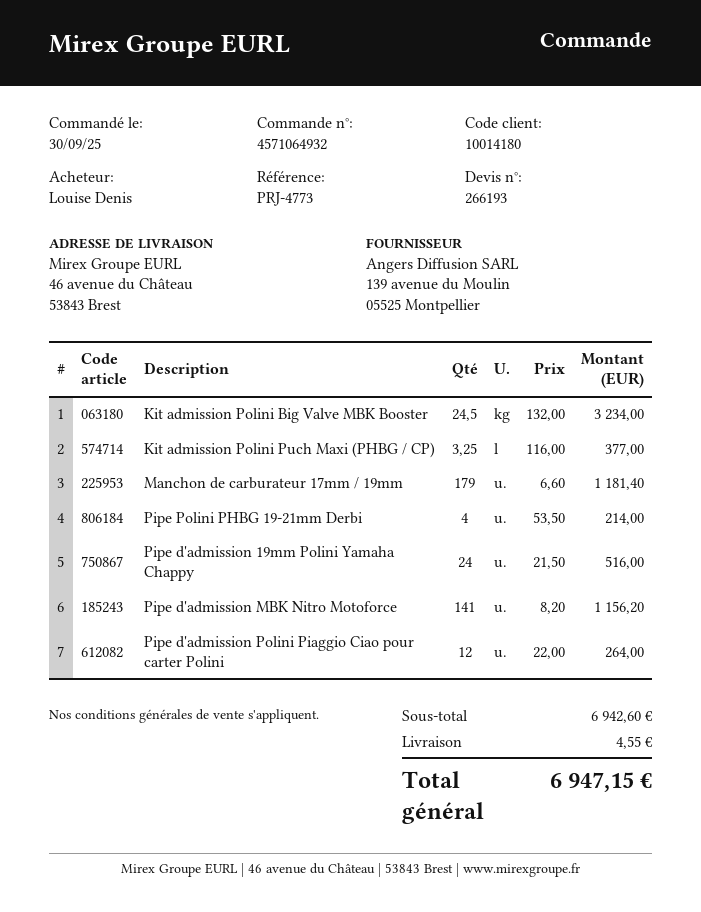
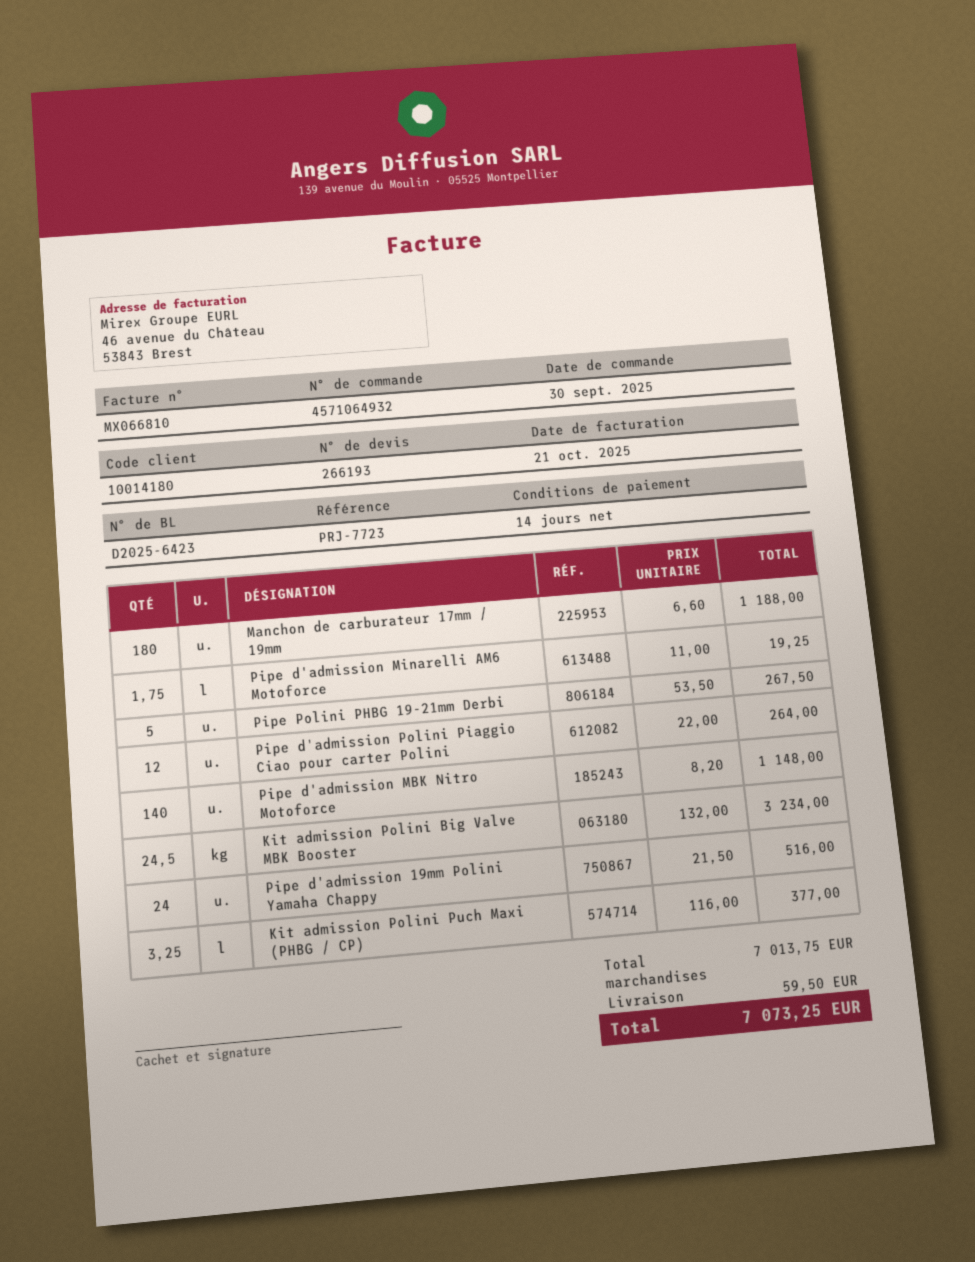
reference: PRJ-4773 -> PRJ-7723
Manchon de carburateur 17mm / 19mm: 179 x 6.60 = 1181.40 -> 180 x 6.60 = 1188.00
Pipe Polini PHBG 19-21mm Derbi: 4 x 53.50 = 214.00 -> 5 x 53.50 = 267.50
Pipe d'admission MBK Nitro Motoforce: 141 x 8.20 = 1156.20 -> 140 x 8.20 = 1148.00
Pipe d'admission Minarelli AM6 Motoforce: none -> 1.75 x 11.00 = 19.25
subtotal: 6942.60 -> 7013.75
shipping: 4.55 -> 59.50
total: 6947.15 -> 7073.25

